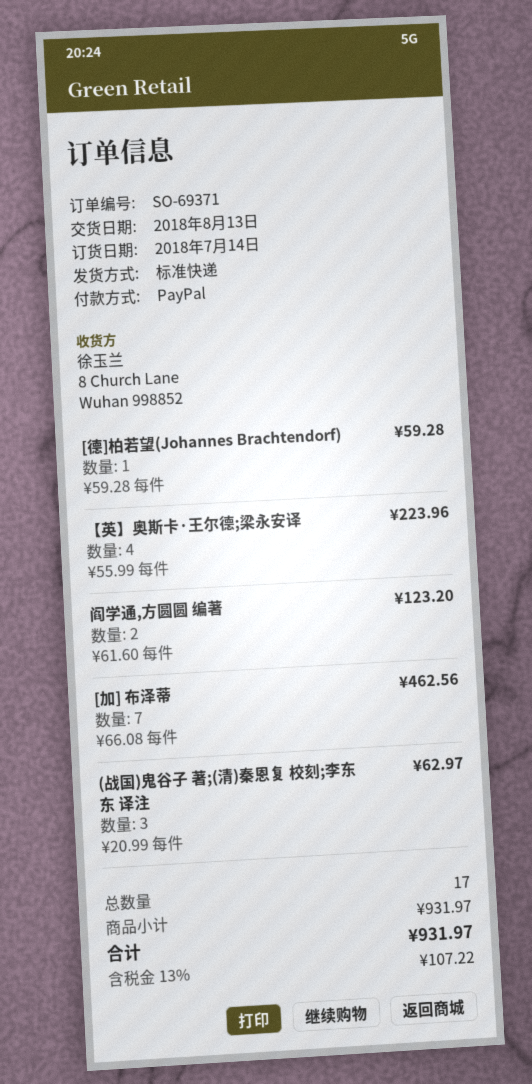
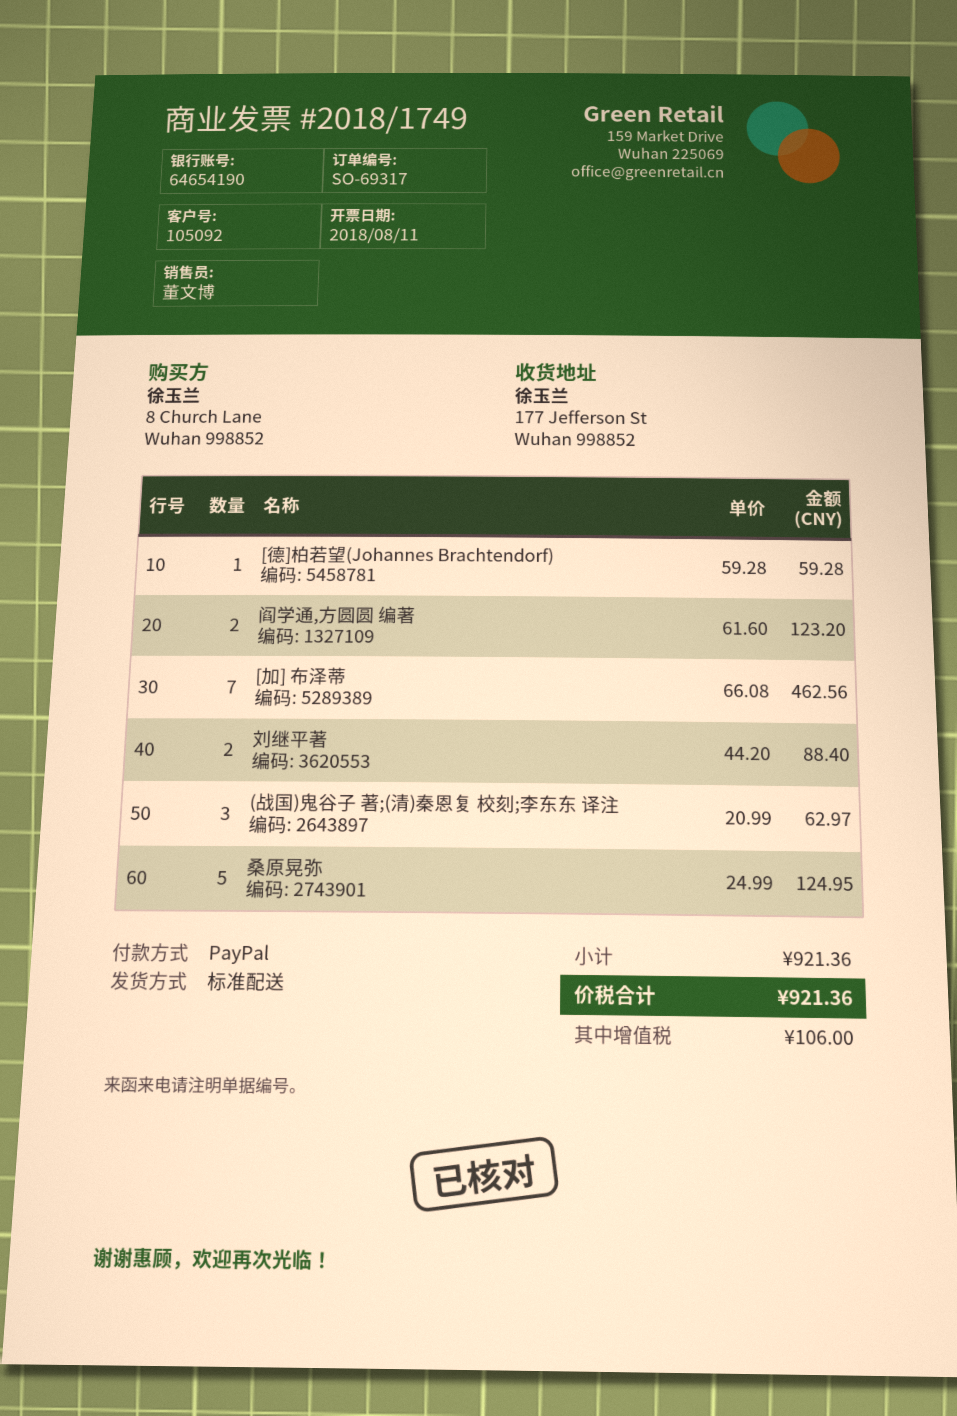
order number: SO-69371 -> SO-69317
ship to: 8 Church Lane, Wuhan 998852 -> 177 Jefferson St, Wuhan 998852
【英】奥斯卡·王尔德;梁永安译: 4 x 55.99 = 223.96 -> none
刘继平著: none -> 2 x 44.20 = 88.40
桑原晃弥: none -> 5 x 24.99 = 124.95
subtotal: 931.97 -> 921.36
tax: 107.22 -> 106.00
total: 931.97 -> 921.36

